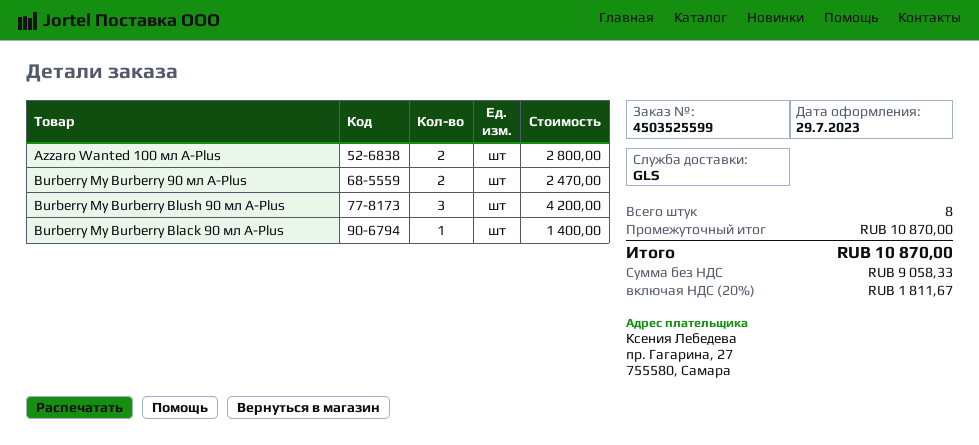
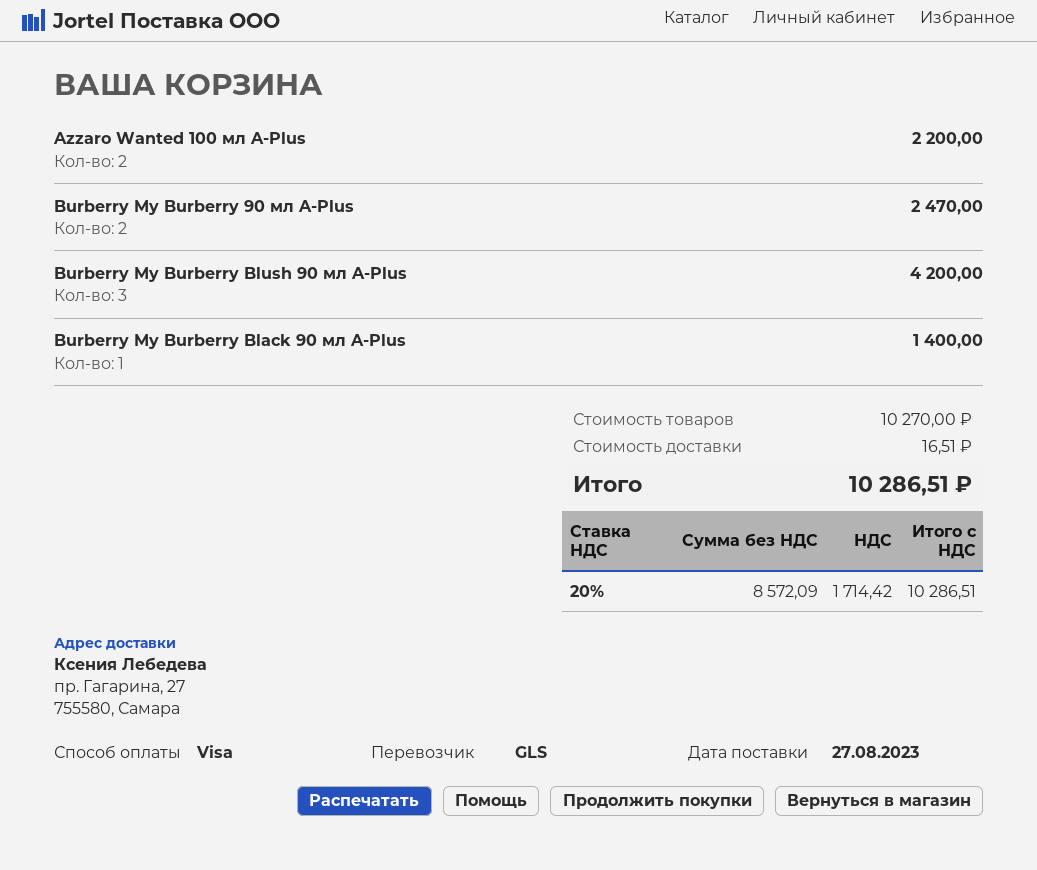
Azzaro Wanted 100 мл A-Plus: 2 for 2800.00 -> 2 for 2200.00
subtotal: 10870.00 -> 10270.00
shipping: none -> 16.51
net: 9058.33 -> 8572.09
tax: 20% = 1811.67 -> 20% = 1714.42
total: 10870.00 -> 10286.51

